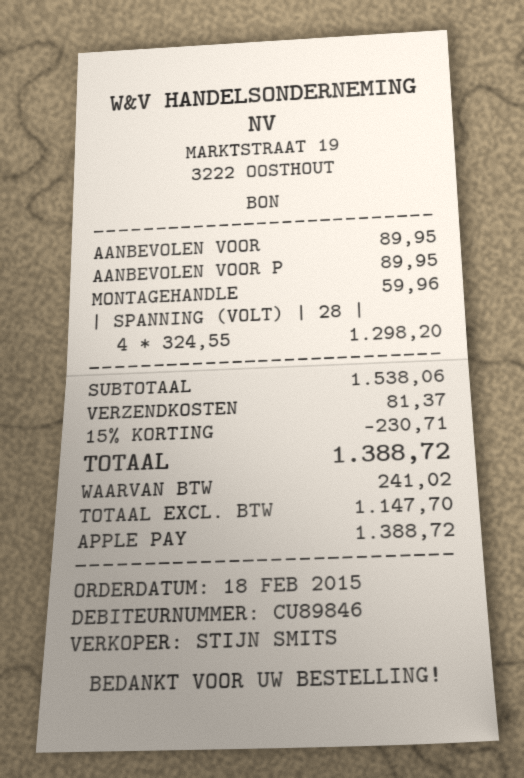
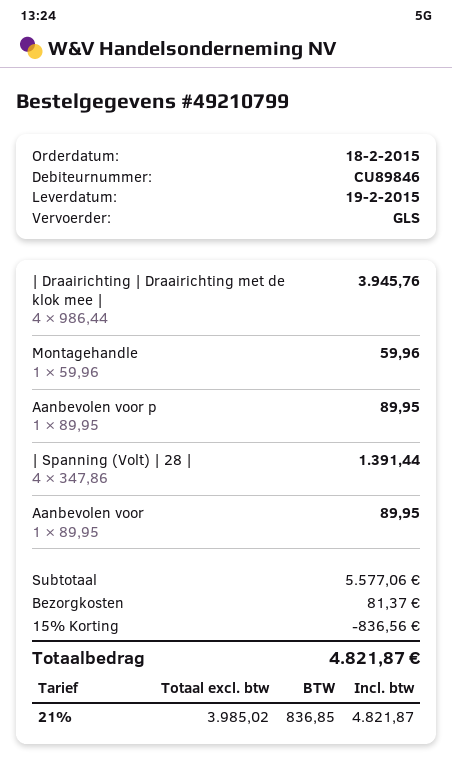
| SPANNING (VOLT) | 28 |: 4 x 324.55 = 1298.20 -> 4 x 347.86 = 1391.44
| Draairichting | Draairichting met de klok mee |: none -> 4 x 986.44 = 3945.76
subtotal: 1538.06 -> 5577.06
discount: 15% = 230.71 -> 15% = 836.56
net: 1147.70 -> 3985.02
tax: 241.02 -> 836.85
total: 1388.72 -> 4821.87

